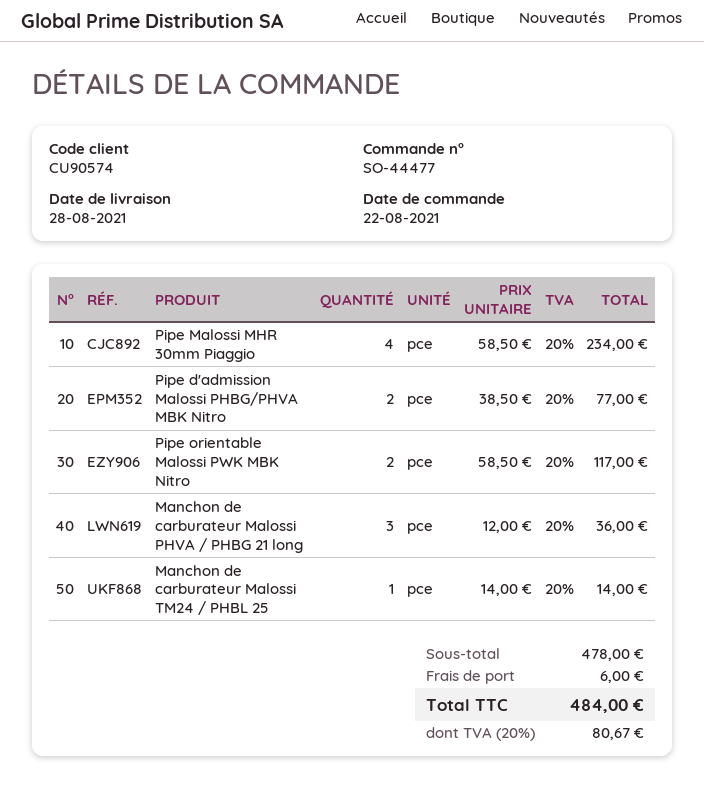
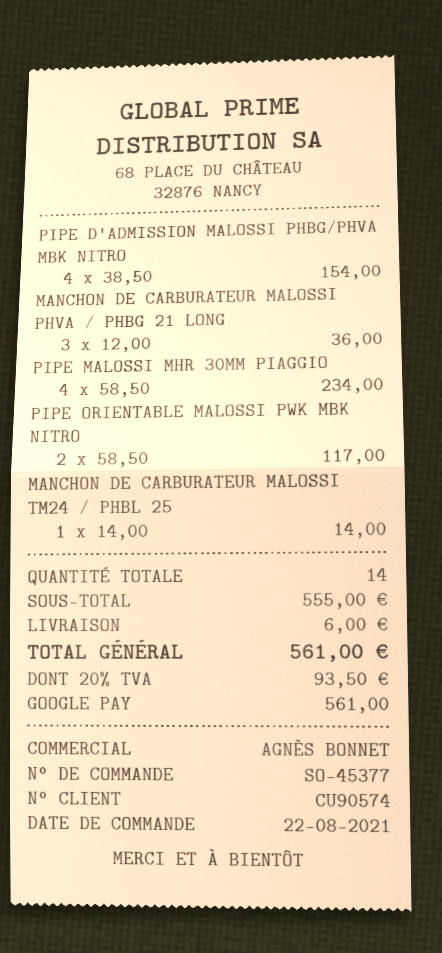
order number: SO-44477 -> SO-45377
Pipe d'admission Malossi PHBG/PHVA MBK Nitro: 2 x 38.50 = 77.00 -> 4 x 38.50 = 154.00
subtotal: 478.00 -> 555.00
tax: 20% = 80.67 -> 20% = 93.50
total: 484.00 -> 561.00

